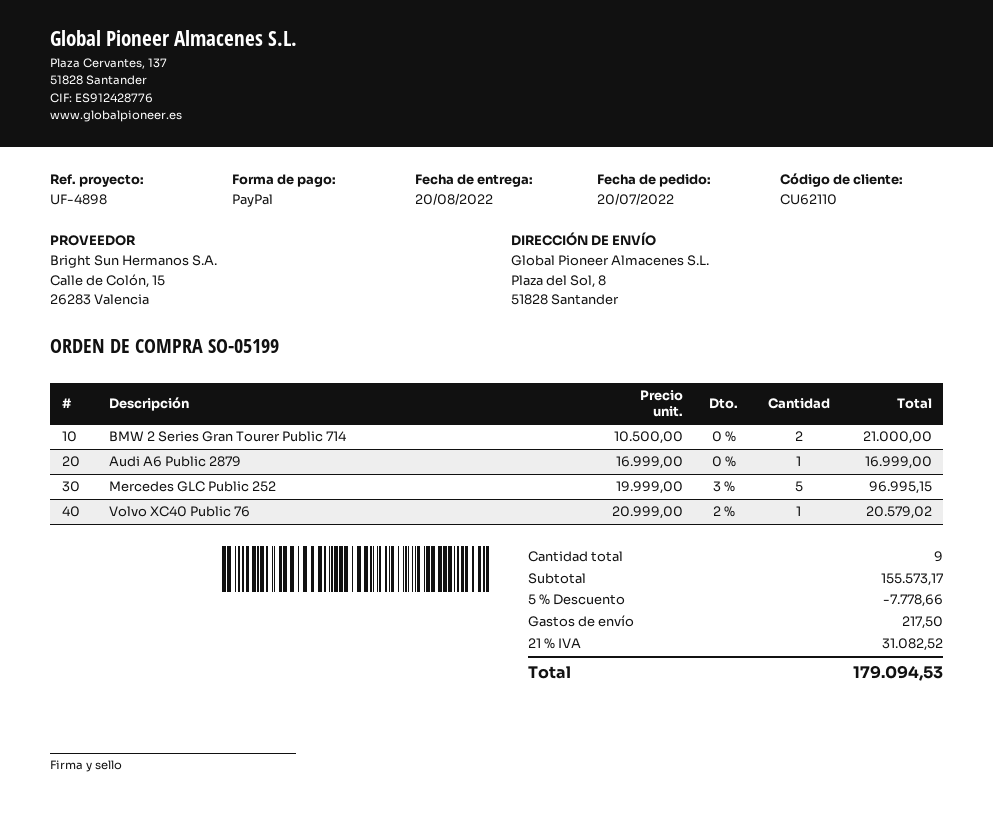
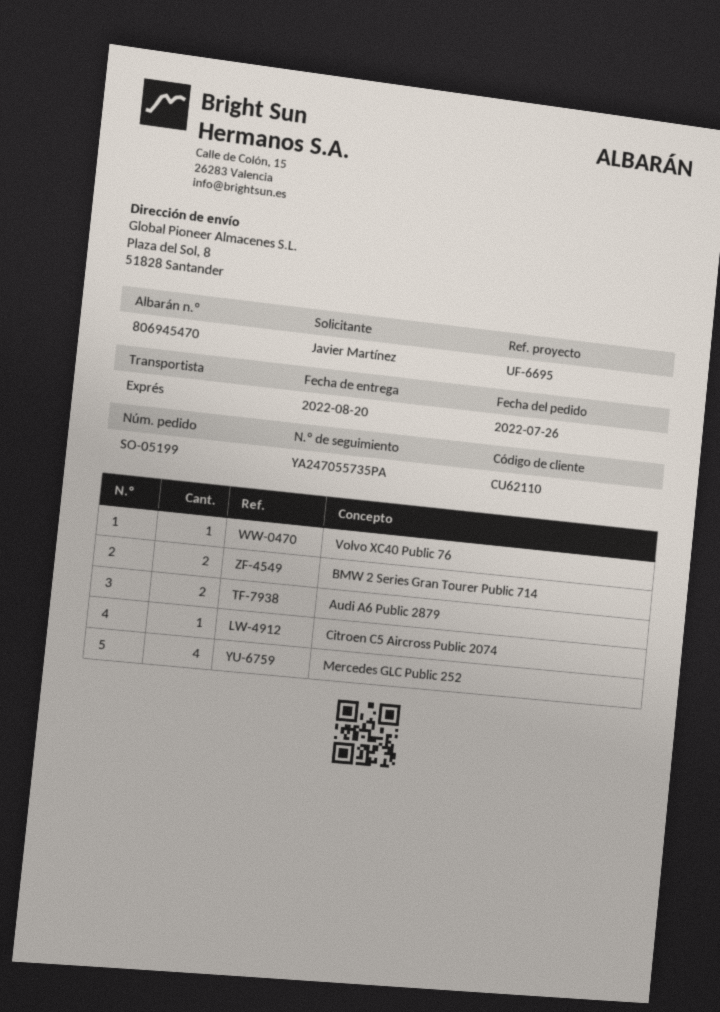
order date: 2022-07-20 -> 2022-07-26
reference: UF-4898 -> UF-6695
Audi A6 Public 2879: 1 -> 2
Mercedes GLC Public 252: 5 -> 4
Citroen C5 Aircross Public 2074: none -> 1

